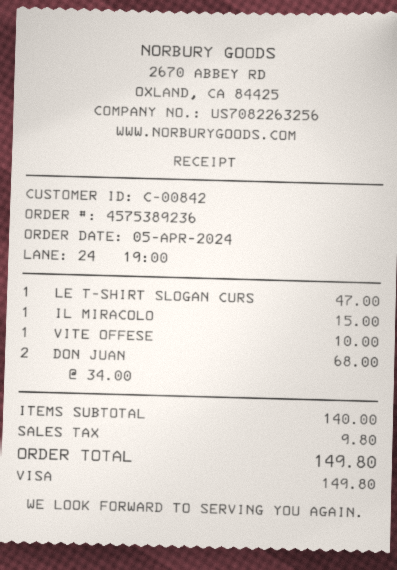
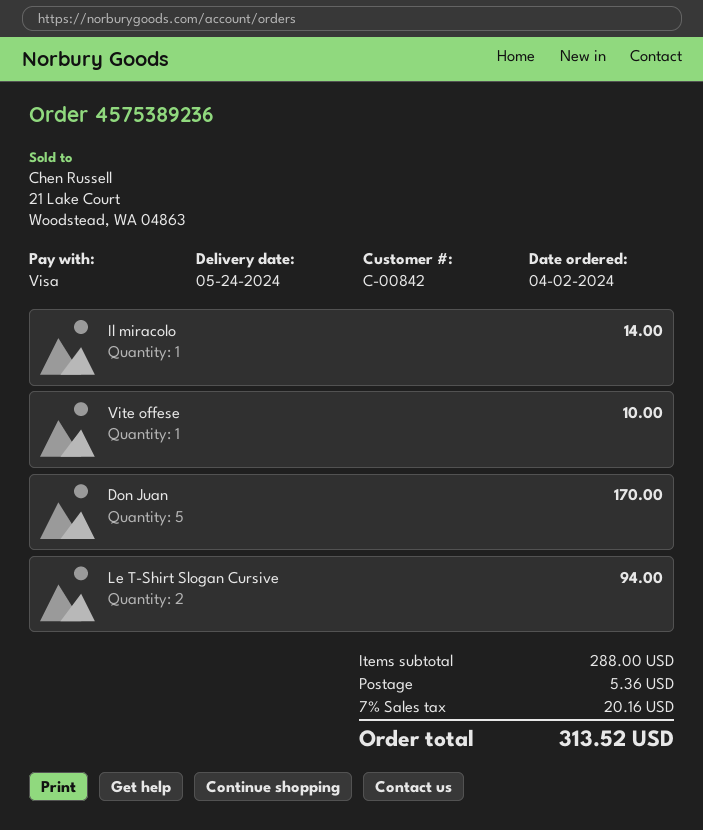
order date: 2024-04-05 -> 2024-04-02
LE T-SHIRT SLOGAN CURS: 1 for 47.00 -> 2 for 94.00
IL MIRACOLO: 1 for 15.00 -> 1 for 14.00
DON JUAN: 2 for 68.00 -> 5 for 170.00
subtotal: 140.00 -> 288.00
shipping: none -> 5.36
tax: 9.80 -> 20.16
total: 149.80 -> 313.52

